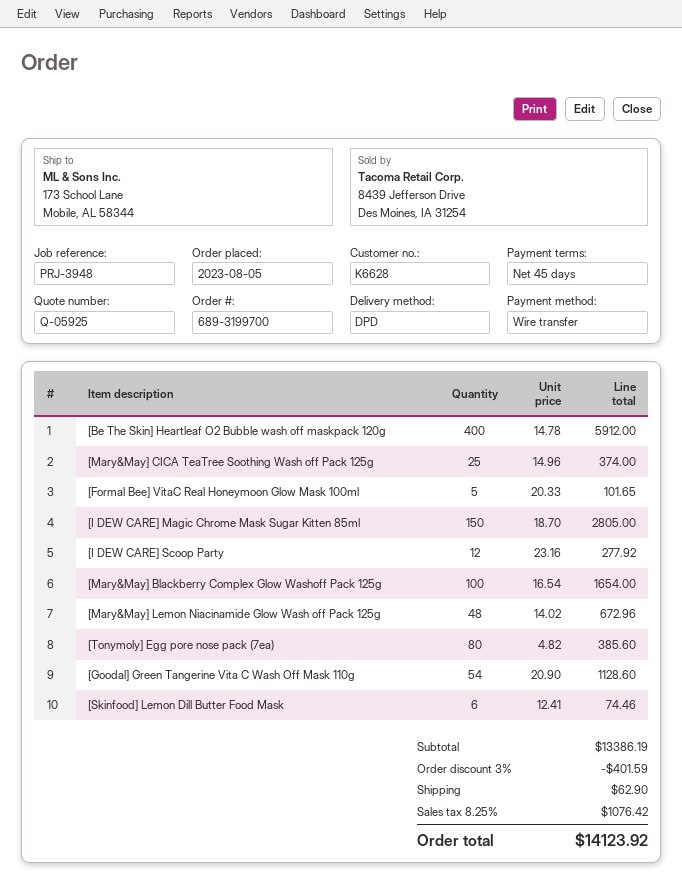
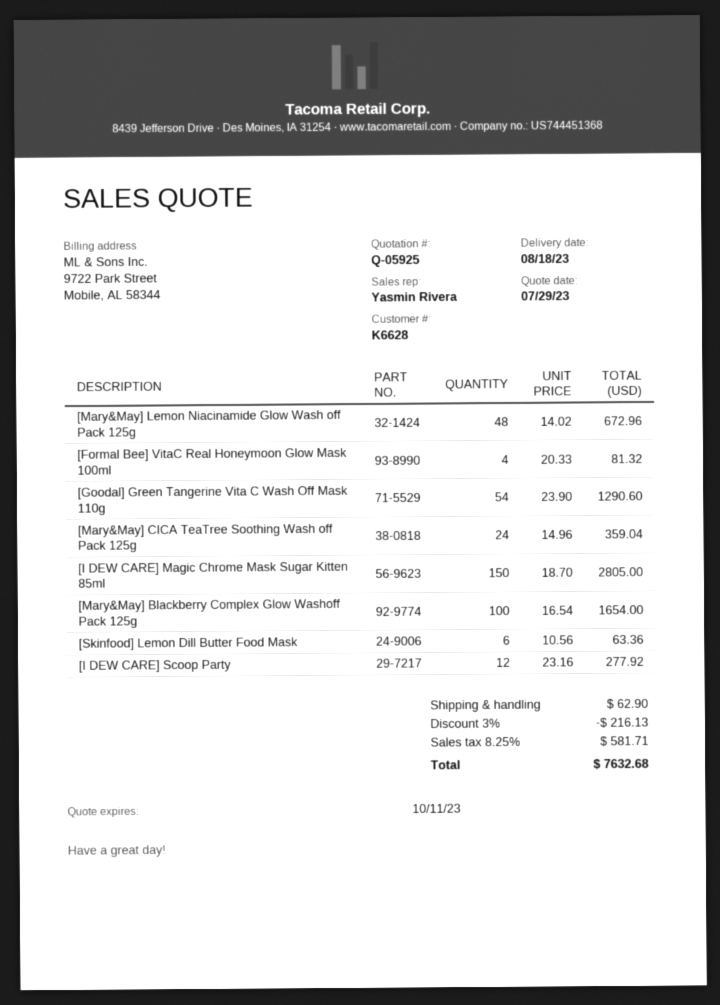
[Be The Skin] Heartleaf O2 Bubble wash off maskpack 120g: 400 x 14.78 = 5912.00 -> none
[Mary&May] CICA TeaTree Soothing Wash off Pack 125g: 25 x 14.96 = 374.00 -> 24 x 14.96 = 359.04
[Formal Bee] VitaC Real Honeymoon Glow Mask 100ml: 5 x 20.33 = 101.65 -> 4 x 20.33 = 81.32
[Tonymoly] Egg pore nose pack (7ea): 80 x 4.82 = 385.60 -> none
[Goodal] Green Tangerine Vita C Wash Off Mask 110g: 54 x 20.90 = 1128.60 -> 54 x 23.90 = 1290.60
[Skinfood] Lemon Dill Butter Food Mask: 6 x 12.41 = 74.46 -> 6 x 10.56 = 63.36
discount: 3% = 401.59 -> 3% = 216.13
tax: 8.25% = 1076.42 -> 8.25% = 581.71
total: 14123.92 -> 7632.68

